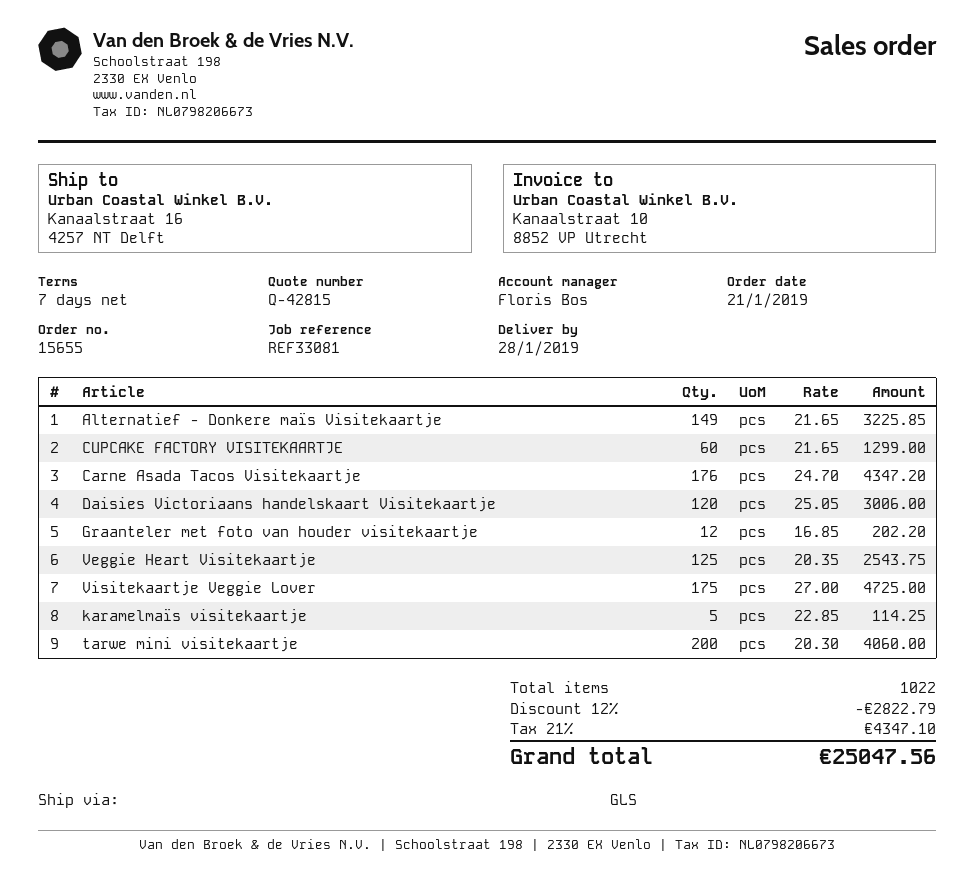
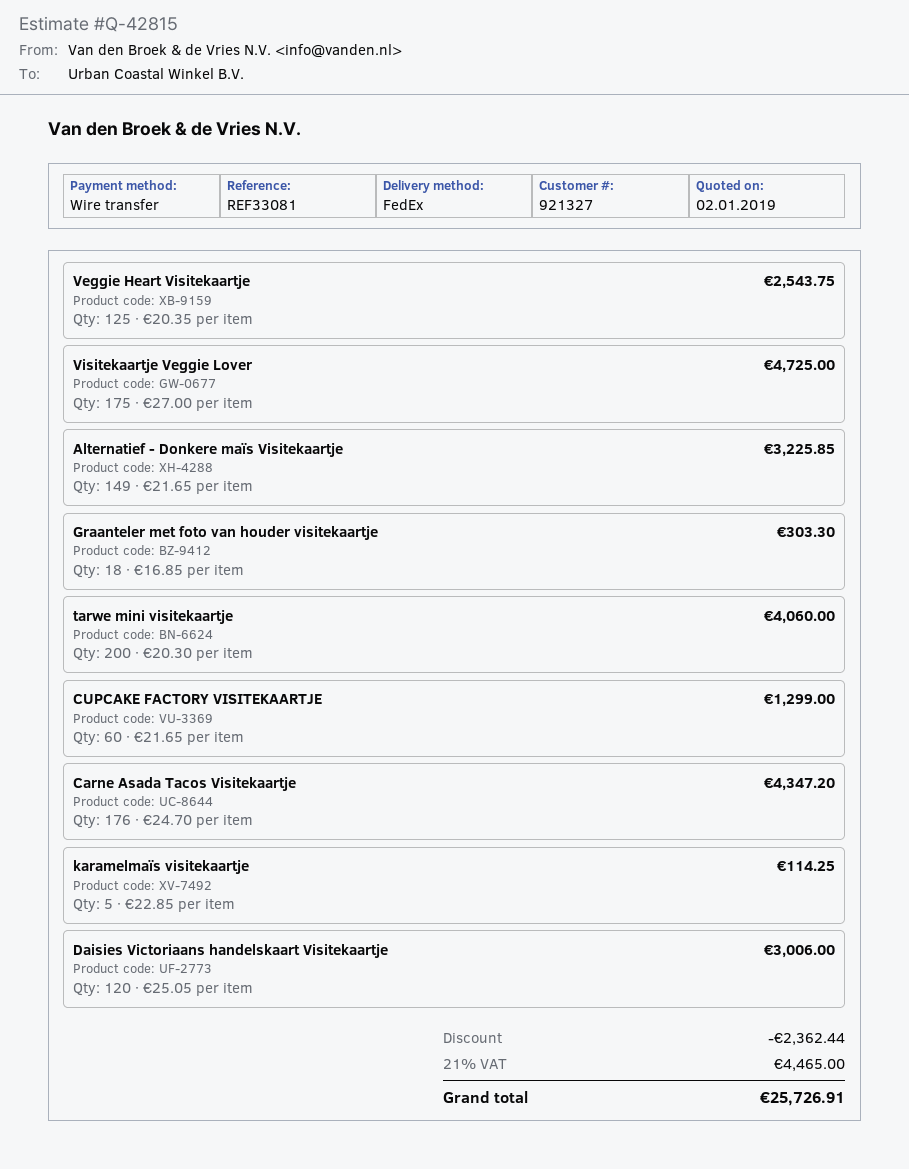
shipping method: GLS -> FedEx
Graanteler met foto van houder visitekaartje: 12 x 16.85 = 202.20 -> 18 x 16.85 = 303.30
discount: 2822.79 -> 2362.44
tax: 21% = 4347.10 -> 21% = 4465.00
total: 25047.56 -> 25726.91

